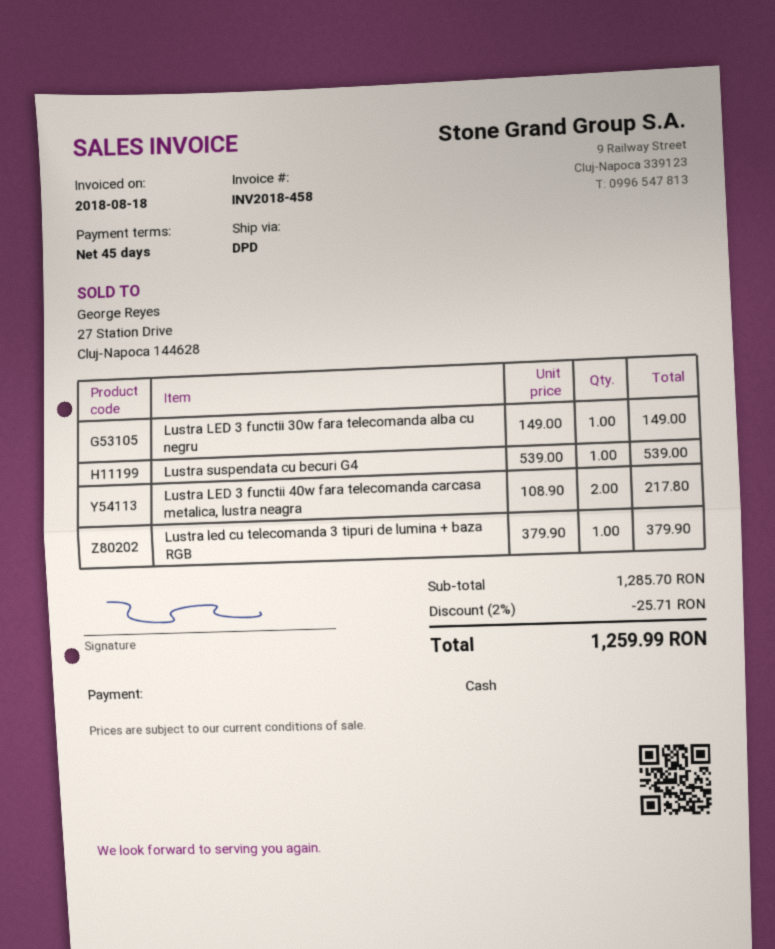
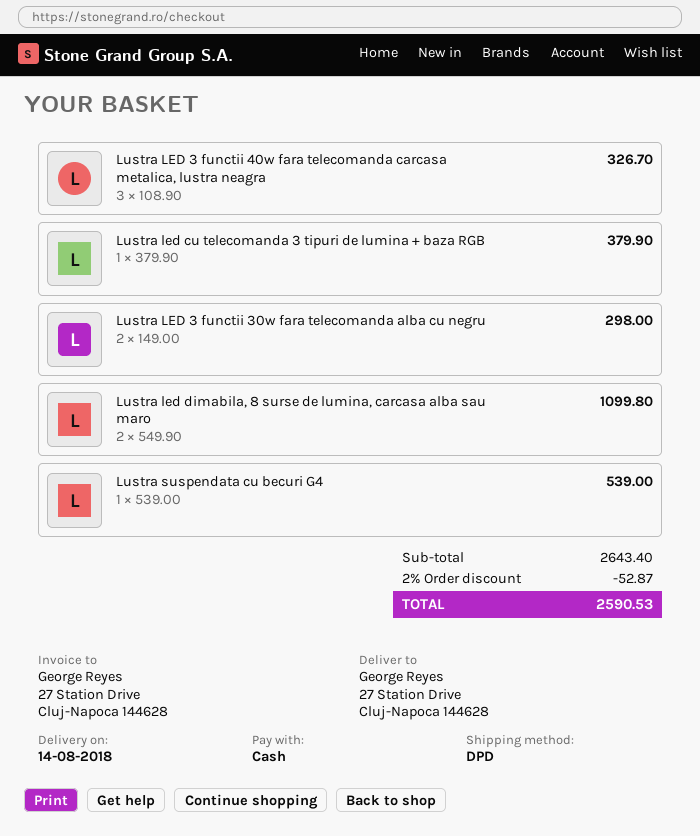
Lustra LED 3 functii 30w fara telecomanda alba cu negru: 1 x 149.00 = 149.00 -> 2 x 149.00 = 298.00
Lustra LED 3 functii 40w fara telecomanda carcasa metalica, lustra neagra: 2 x 108.90 = 217.80 -> 3 x 108.90 = 326.70
Lustra led dimabila, 8 surse de lumina, carcasa alba sau maro: none -> 2 x 549.90 = 1099.80
subtotal: 1285.70 -> 2643.40
discount: 2% = 25.71 -> 2% = 52.87
total: 1259.99 -> 2590.53

